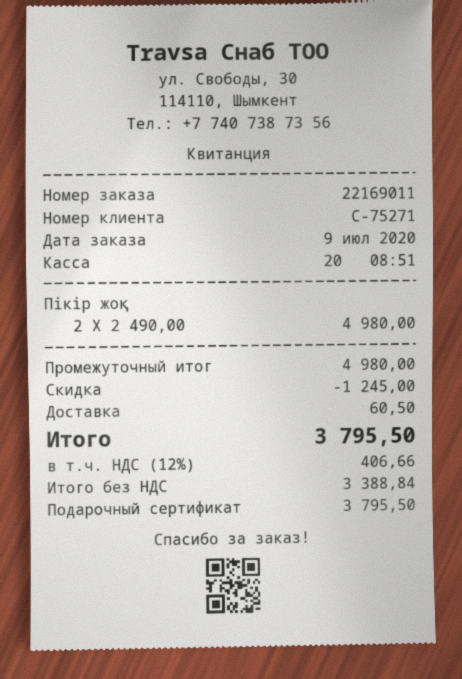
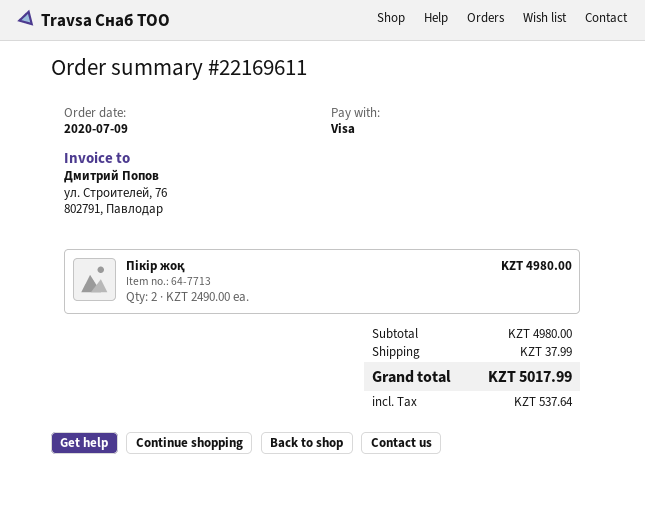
order number: 22169011 -> 22169611
payment method: gift card -> Visa
discount: 1245.00 -> none
shipping: 60.50 -> 37.99
tax: 406.66 -> 537.64
total: 3795.50 -> 5017.99

